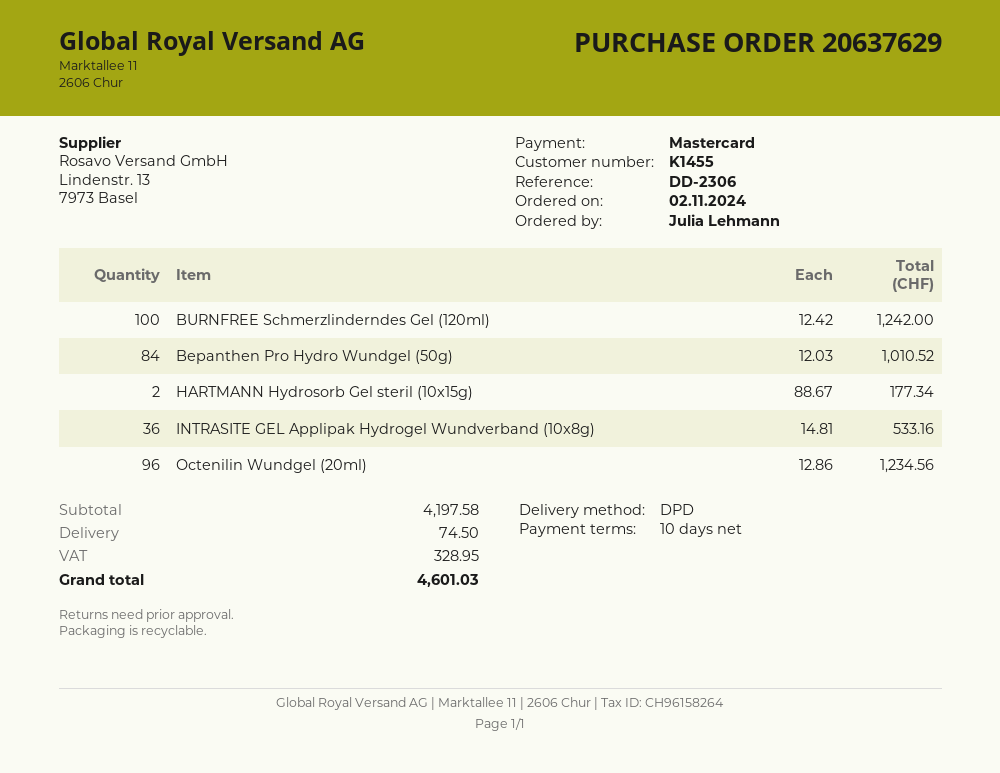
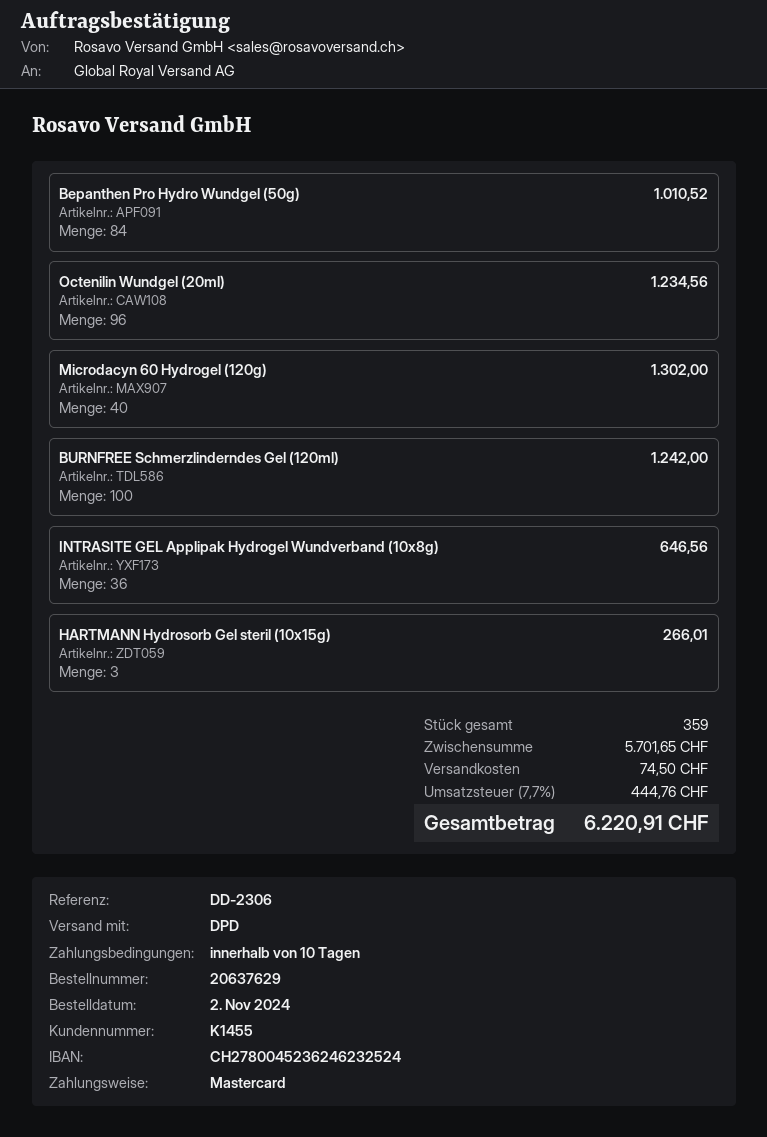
HARTMANN Hydrosorb Gel steril (10x15g): 2 for 177.34 -> 3 for 266.01
INTRASITE GEL Applipak Hydrogel Wundverband (10x8g): 36 for 533.16 -> 36 for 646.56
Microdacyn 60 Hydrogel (120g): none -> 40 for 1302.00
subtotal: 4197.58 -> 5701.65
tax: 328.95 -> 444.76
total: 4601.03 -> 6220.91

